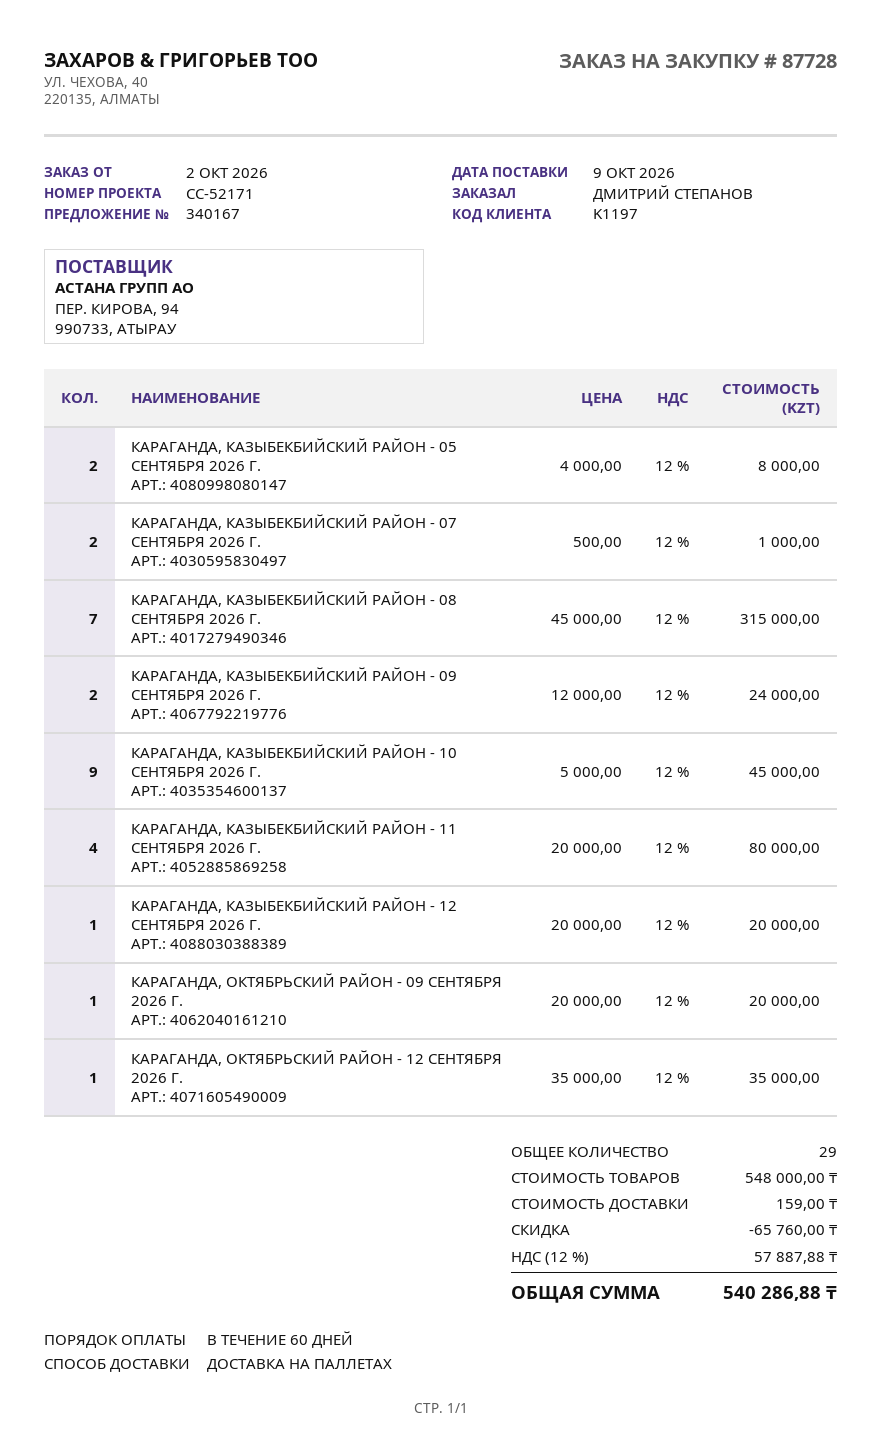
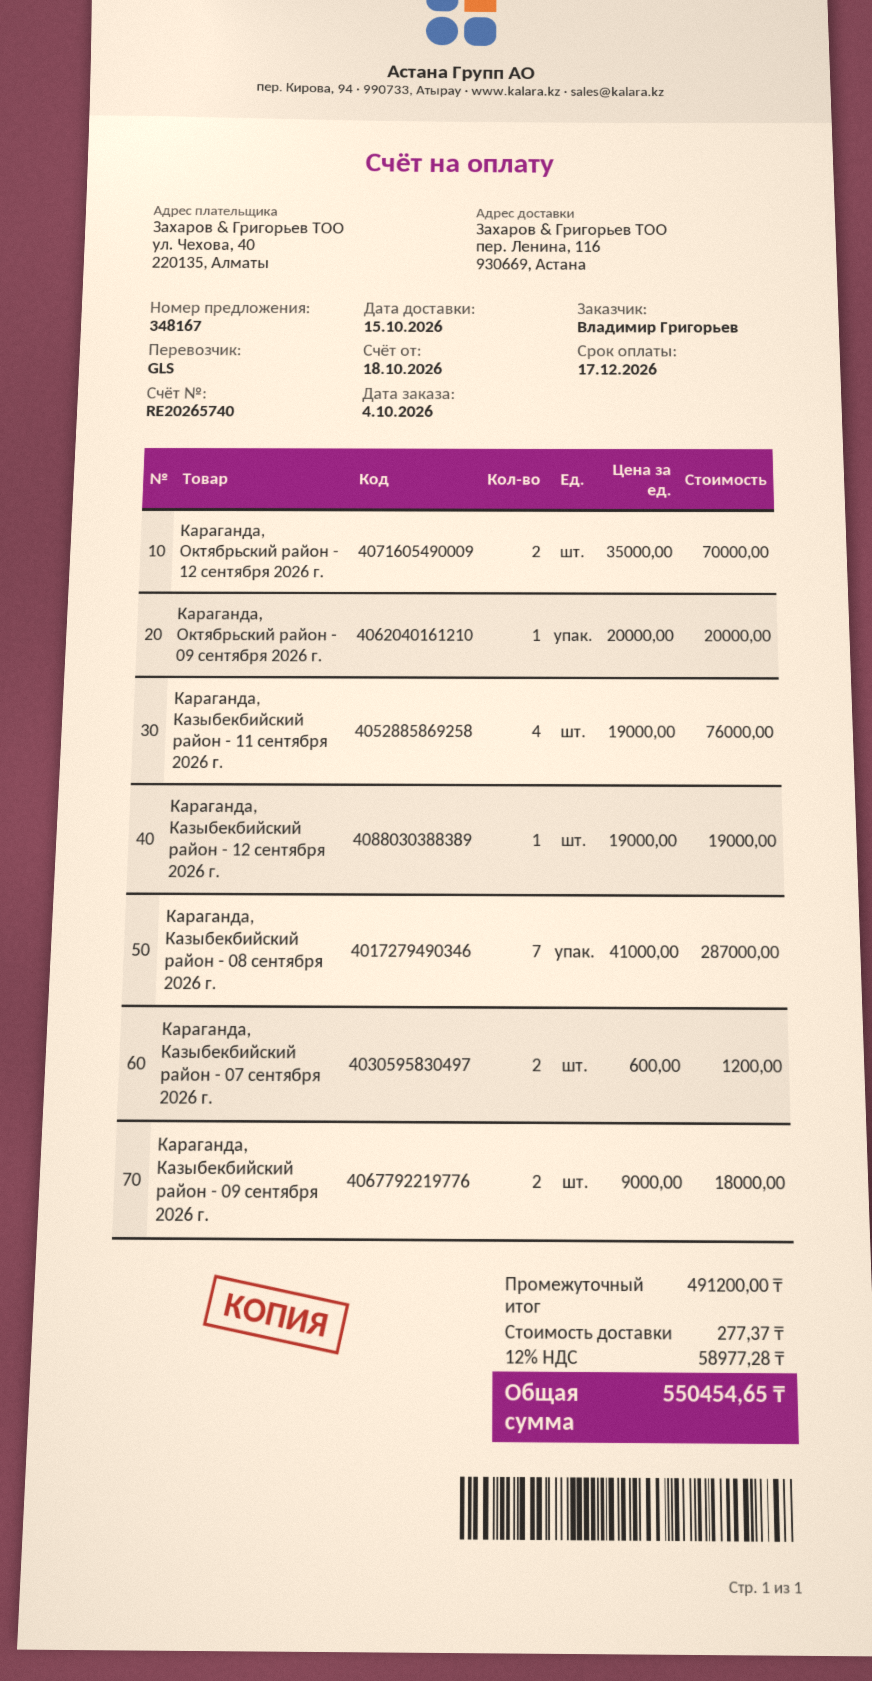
quote number: 340167 -> 348167
order date: 2026-10-02 -> 2026-10-04
delivery date: 2026-10-09 -> 2026-10-15
ordered by: ДМИТРИЙ СТЕПАНОВ -> Владимир Григорьев
shipping method: pallet freight -> GLS
КАРАГАНДА, КАЗЫБЕКБИЙСКИЙ РАЙОН - 05 СЕНТЯБРЯ 2026 Г.: 2 x 4000.00 = 8000.00 -> none
КАРАГАНДА, КАЗЫБЕКБИЙСКИЙ РАЙОН - 07 СЕНТЯБРЯ 2026 Г.: 2 x 500.00 = 1000.00 -> 2 x 600.00 = 1200.00
КАРАГАНДА, КАЗЫБЕКБИЙСКИЙ РАЙОН - 08 СЕНТЯБРЯ 2026 Г.: 7 x 45000.00 = 315000.00 -> 7 x 41000.00 = 287000.00
КАРАГАНДА, КАЗЫБЕКБИЙСКИЙ РАЙОН - 09 СЕНТЯБРЯ 2026 Г.: 2 x 12000.00 = 24000.00 -> 2 x 9000.00 = 18000.00
КАРАГАНДА, КАЗЫБЕКБИЙСКИЙ РАЙОН - 10 СЕНТЯБРЯ 2026 Г.: 9 x 5000.00 = 45000.00 -> none
КАРАГАНДА, КАЗЫБЕКБИЙСКИЙ РАЙОН - 11 СЕНТЯБРЯ 2026 Г.: 4 x 20000.00 = 80000.00 -> 4 x 19000.00 = 76000.00
КАРАГАНДА, КАЗЫБЕКБИЙСКИЙ РАЙОН - 12 СЕНТЯБРЯ 2026 Г.: 1 x 20000.00 = 20000.00 -> 1 x 19000.00 = 19000.00
КАРАГАНДА, ОКТЯБРЬСКИЙ РАЙОН - 12 СЕНТЯБРЯ 2026 Г.: 1 x 35000.00 = 35000.00 -> 2 x 35000.00 = 70000.00
subtotal: 548000.00 -> 491200.00
discount: 65760.00 -> none
shipping: 159.00 -> 277.37
tax: 12% = 57887.88 -> 12% = 58977.28
total: 540286.88 -> 550454.65

